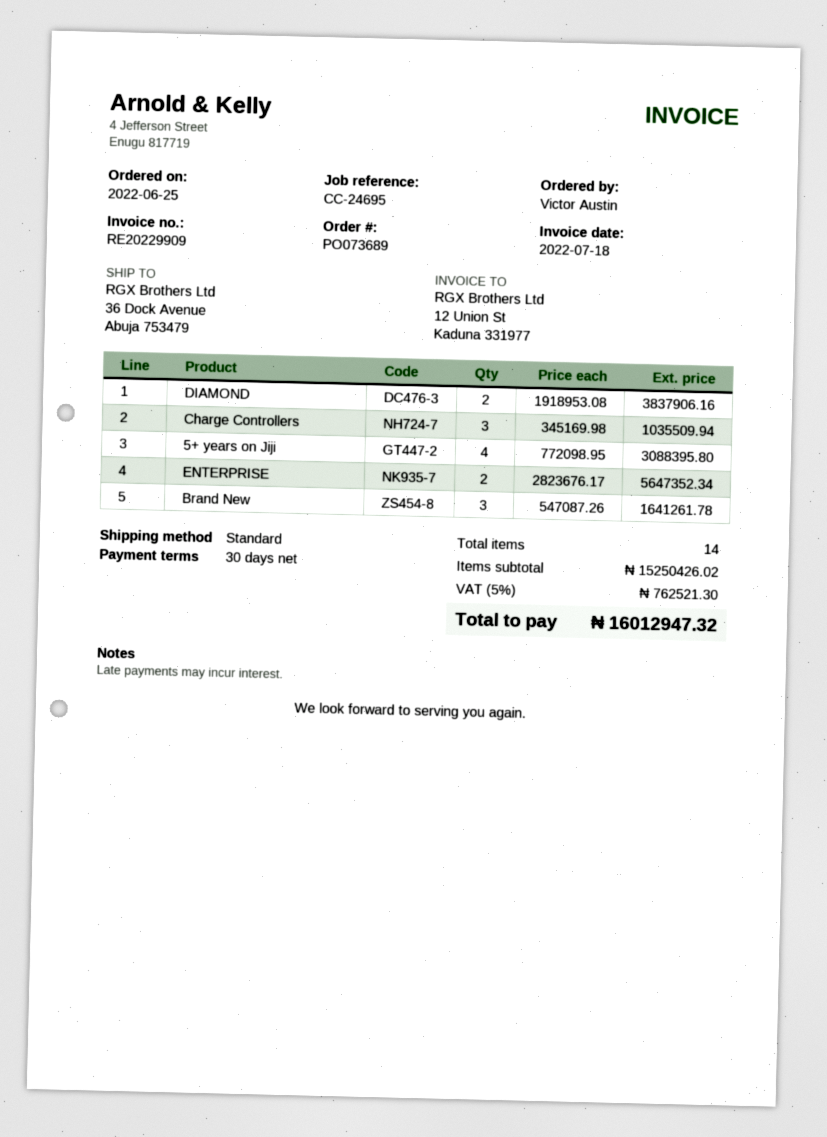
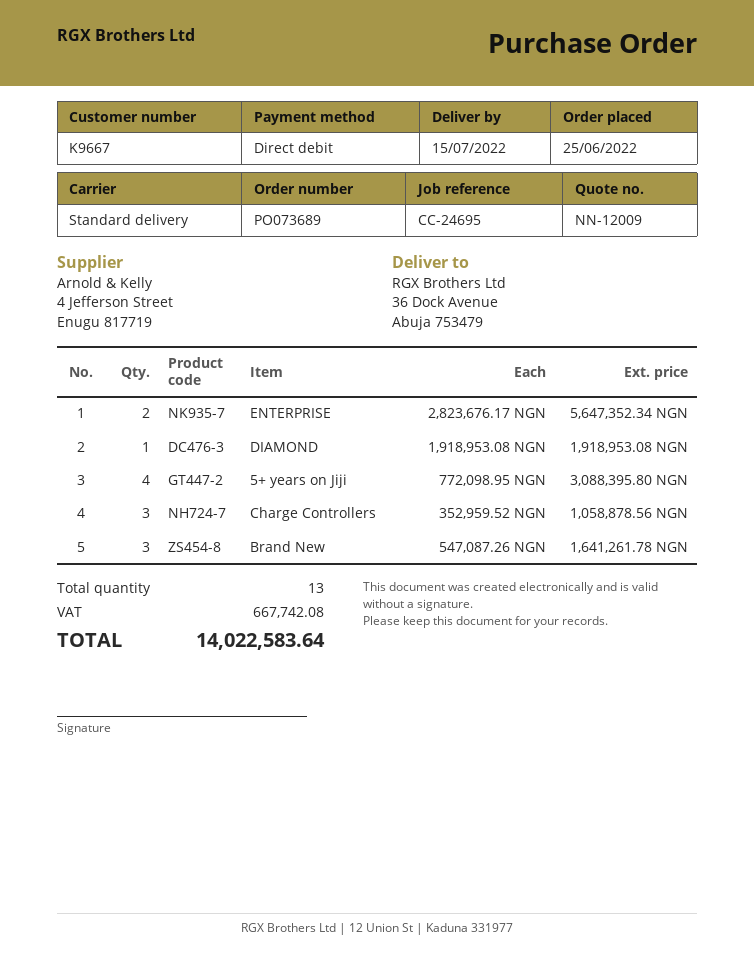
DIAMOND: 2 x 1918953.08 = 3837906.16 -> 1 x 1918953.08 = 1918953.08
Charge Controllers: 3 x 345169.98 = 1035509.94 -> 3 x 352959.52 = 1058878.56
total quantity: 14 -> 13
tax: 762521.30 -> 667742.08
total: 16012947.32 -> 14022583.64

